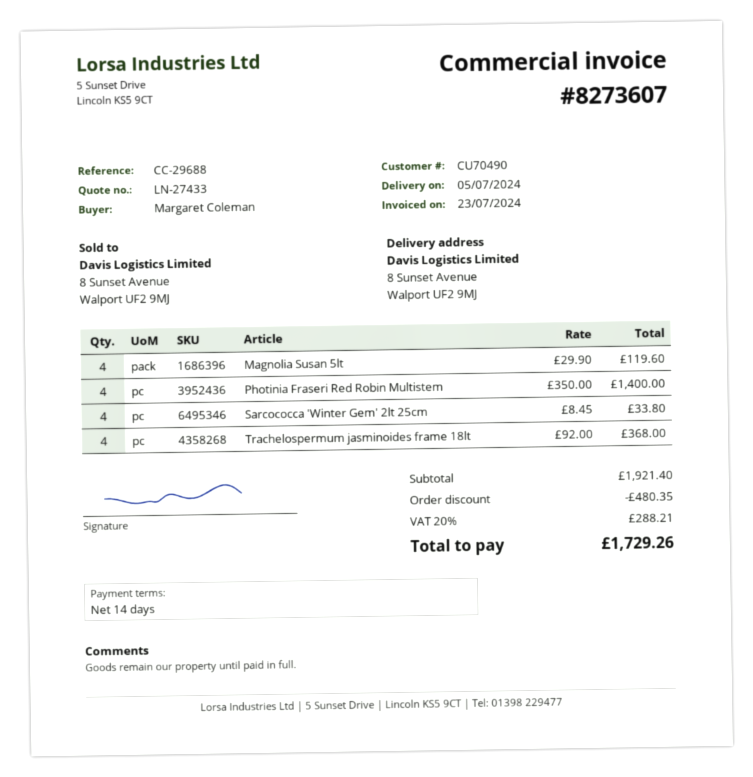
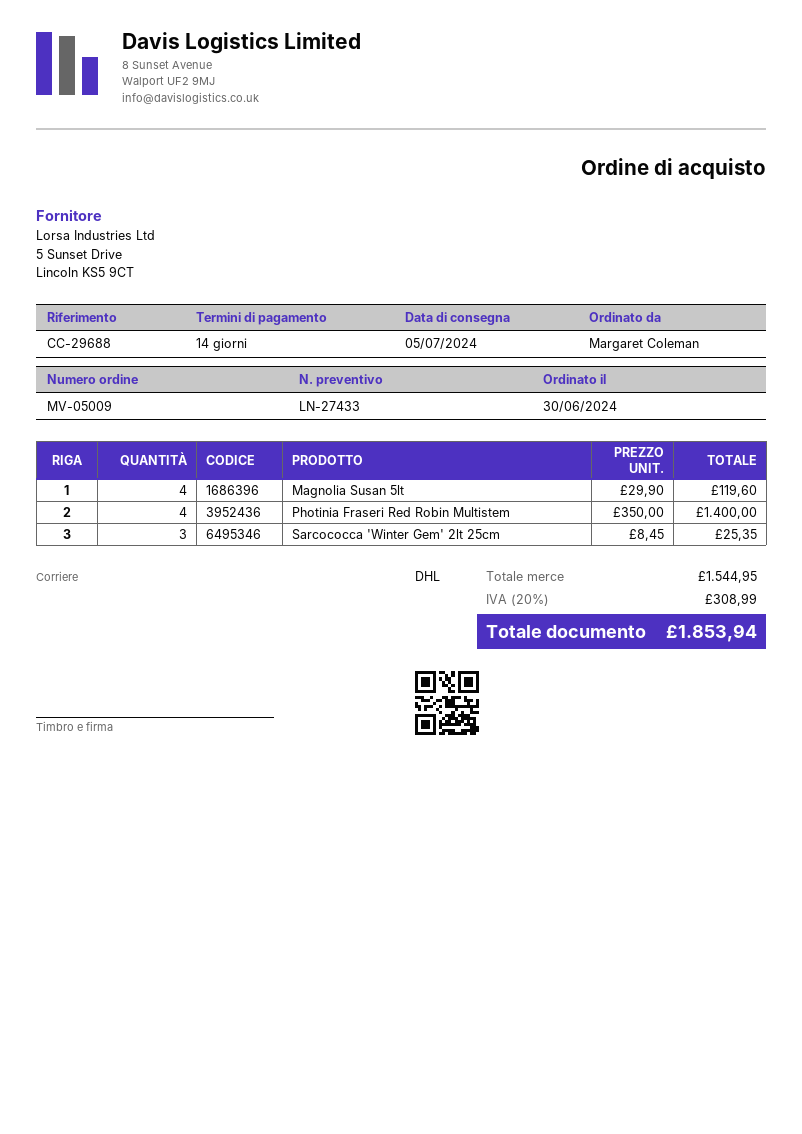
Sarcococca 'Winter Gem' 2lt 25cm: 4 x 8.45 = 33.80 -> 3 x 8.45 = 25.35
Trachelospermum jasminoides frame 18lt: 4 x 92.00 = 368.00 -> none
subtotal: 1921.40 -> 1544.95
discount: 480.35 -> none
tax: 20% = 288.21 -> 20% = 308.99
total: 1729.26 -> 1853.94

